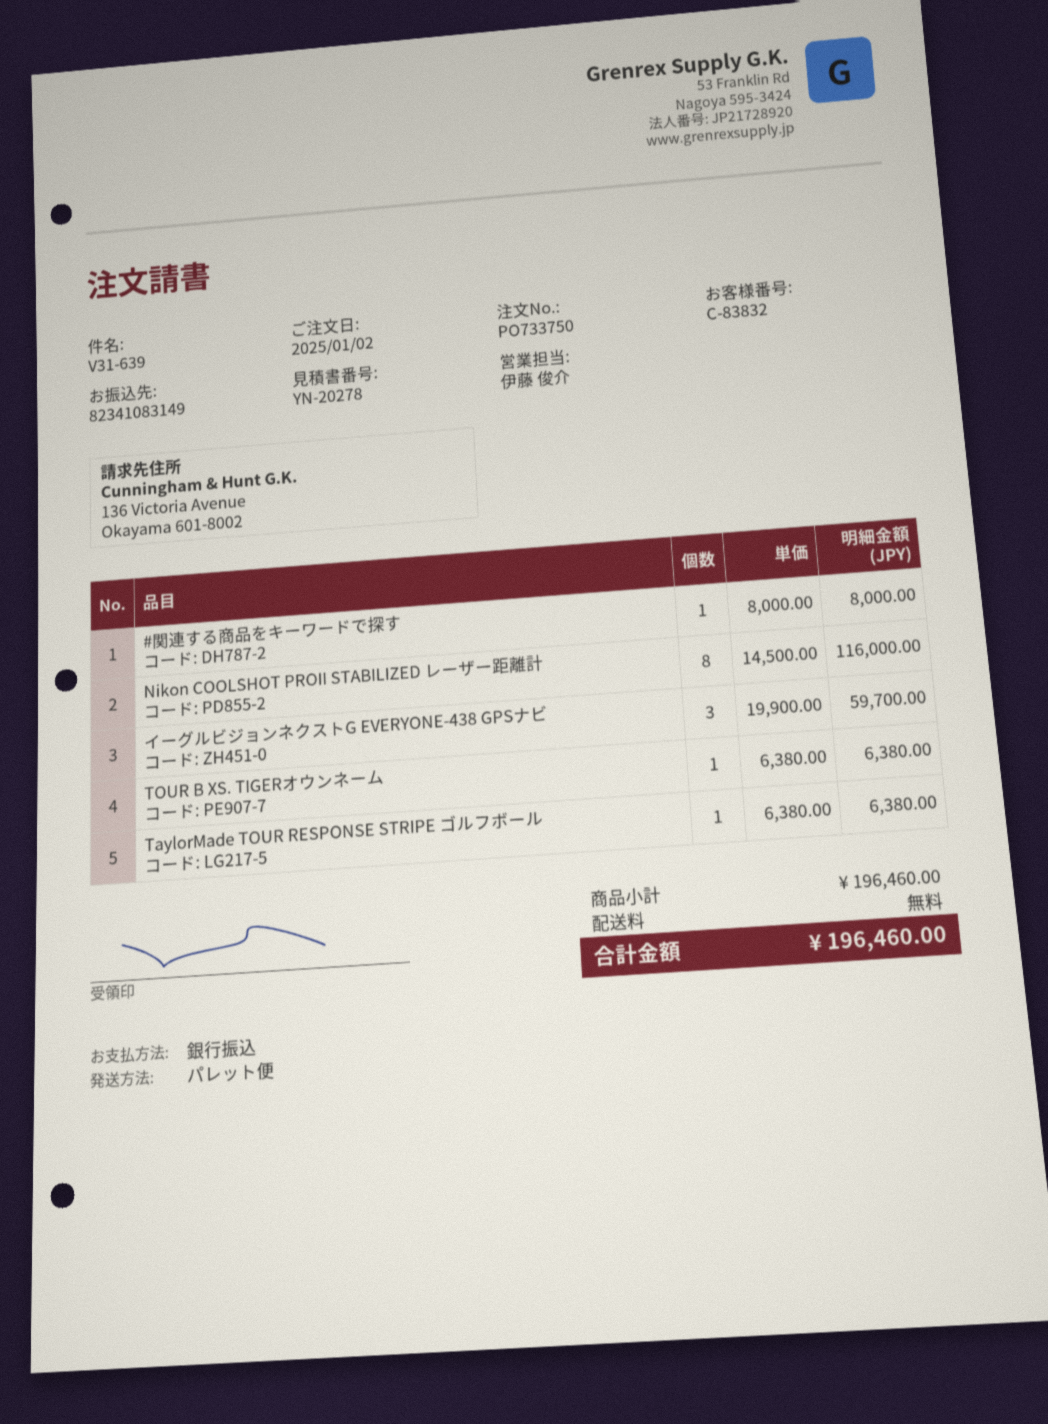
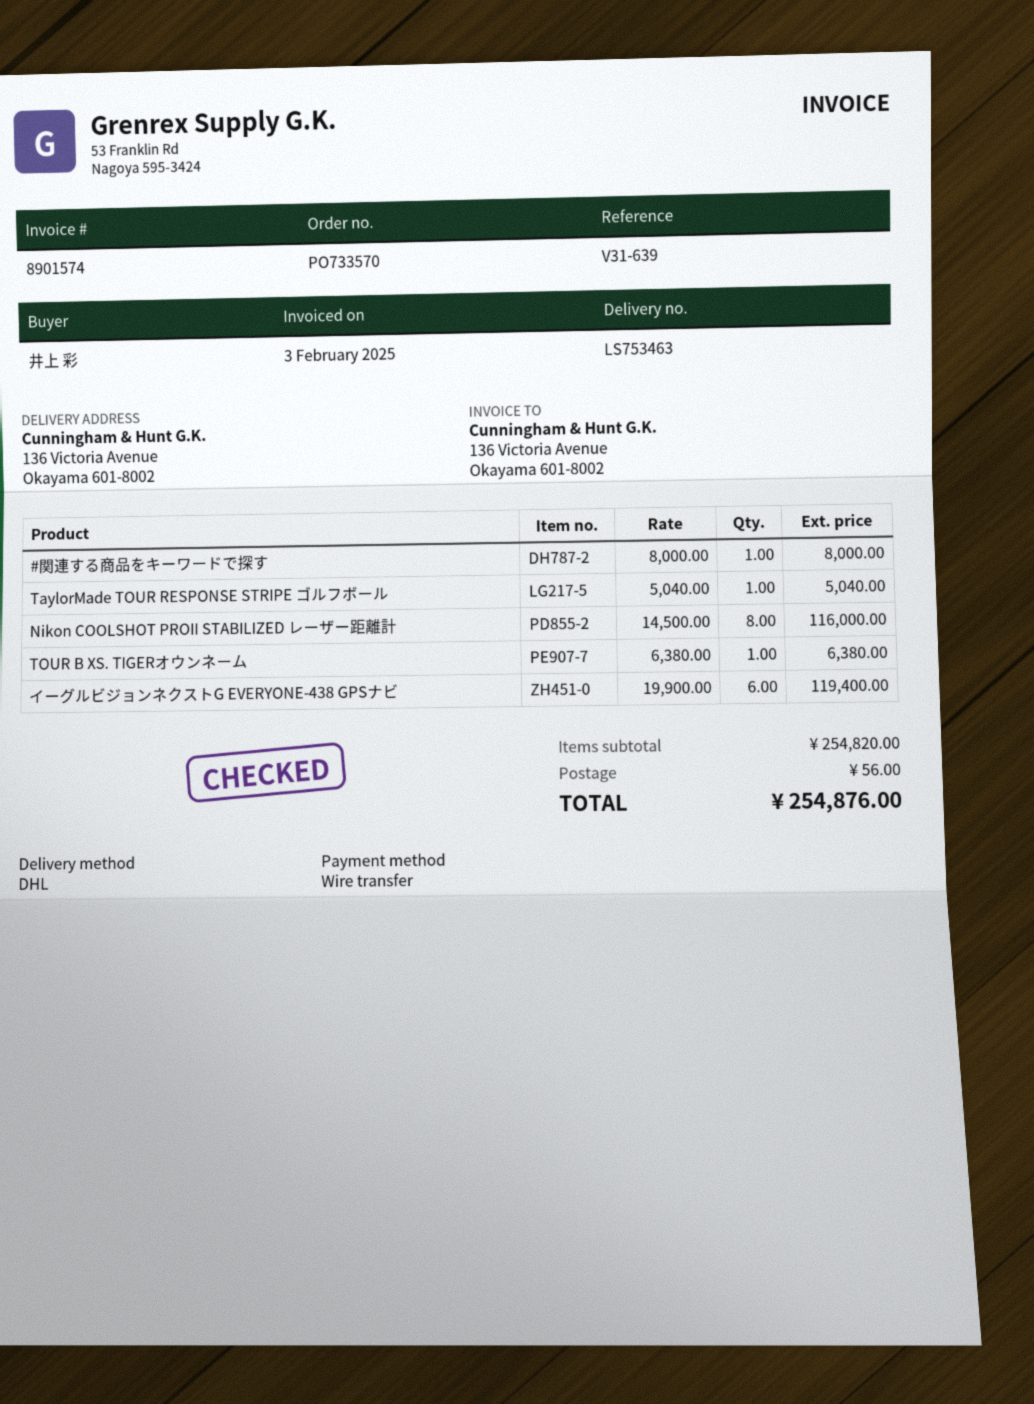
order number: PO733750 -> PO733570
shipping method: pallet freight -> DHL
イーグルビジョンネクストG EVERYONE-438 GPSナビ: 3 x 19900.00 = 59700.00 -> 6 x 19900.00 = 119400.00
TaylorMade TOUR RESPONSE STRIPE ゴルフボール: 1 x 6380.00 = 6380.00 -> 1 x 5040.00 = 5040.00
subtotal: 196460.00 -> 254820.00
shipping: 0.00 -> 56.00
total: 196460.00 -> 254876.00

